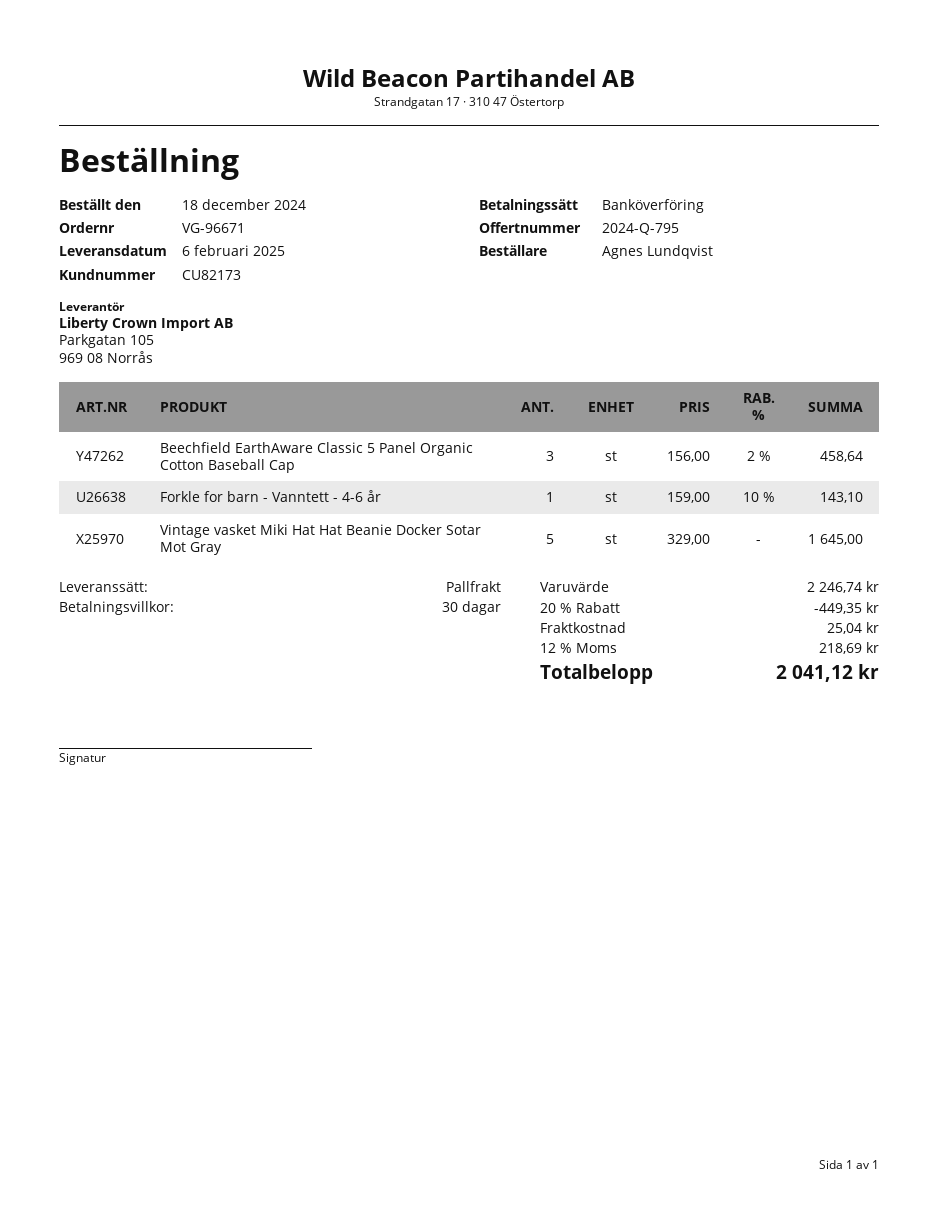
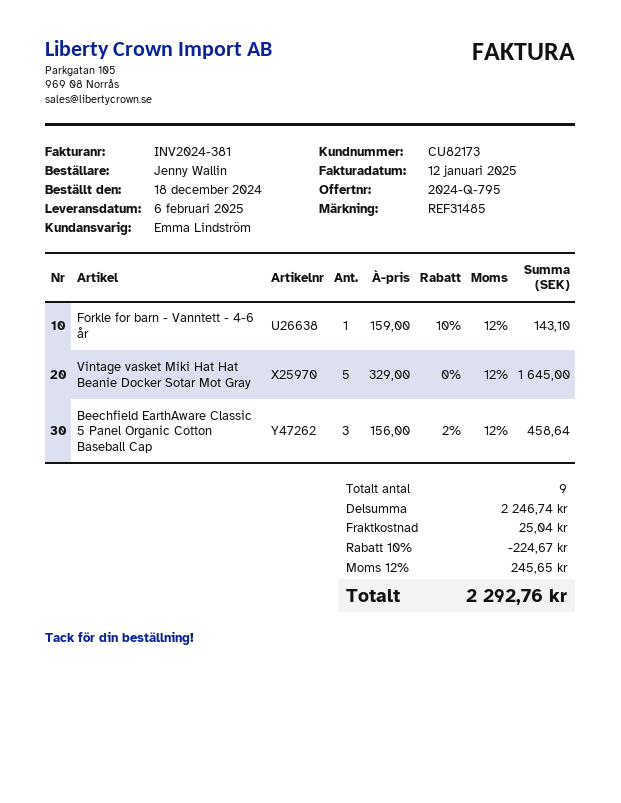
ordered by: Agnes Lundqvist -> Jenny Wallin
discount: 20% = 449.35 -> 10% = 224.67
tax: 12% = 218.69 -> 12% = 245.65
total: 2041.12 -> 2292.76

